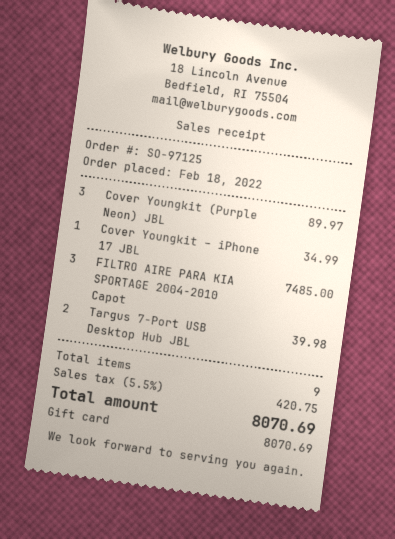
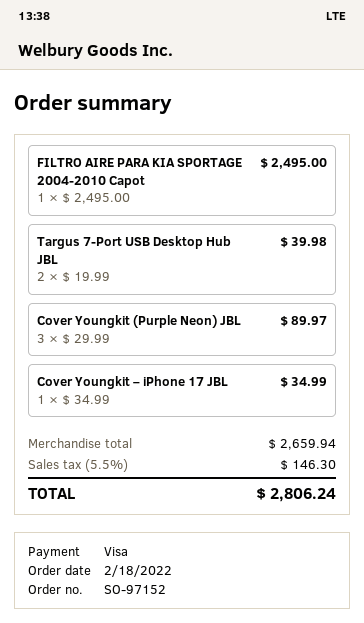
order number: SO-97125 -> SO-97152
payment method: gift card -> Visa
FILTRO AIRE PARA KIA SPORTAGE 2004-2010 Capot: 3 for 7485.00 -> 1 for 2495.00
tax: 5.5% = 420.75 -> 5.5% = 146.30
total: 8070.69 -> 2806.24

